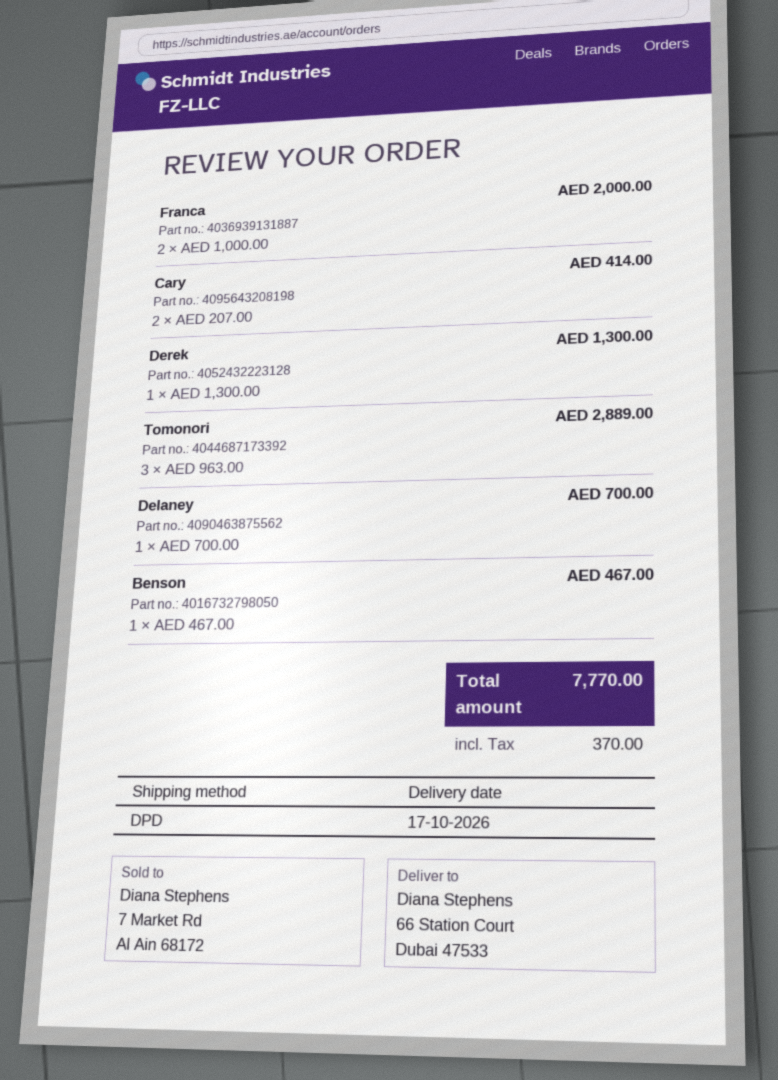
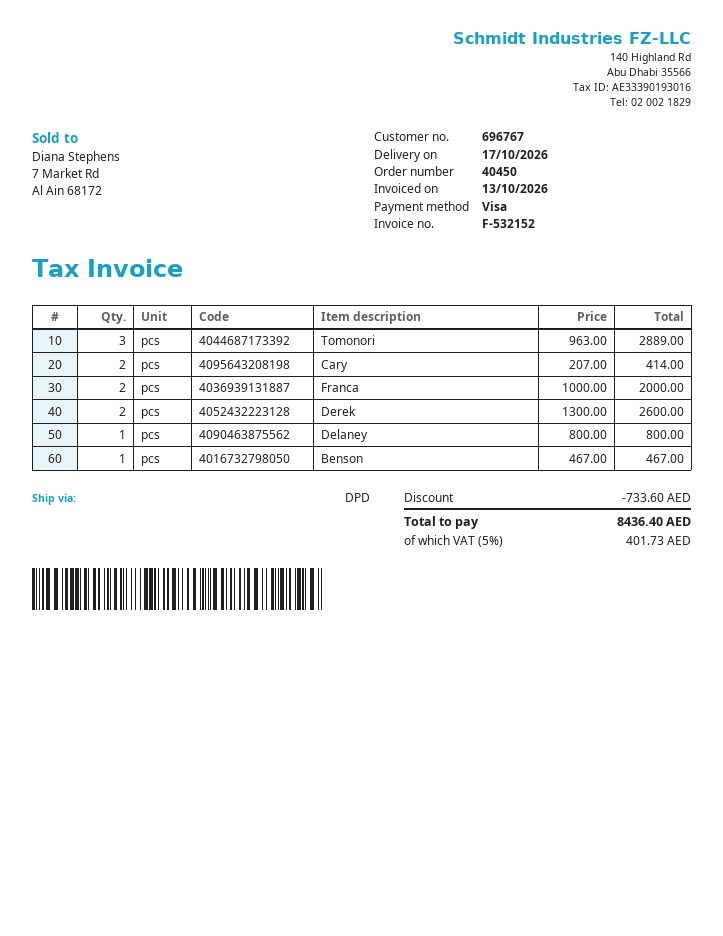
Derek: 1 x 1300.00 = 1300.00 -> 2 x 1300.00 = 2600.00
Delaney: 1 x 700.00 = 700.00 -> 1 x 800.00 = 800.00
discount: none -> 733.60
tax: 370.00 -> 401.73
total: 7770.00 -> 8436.40

